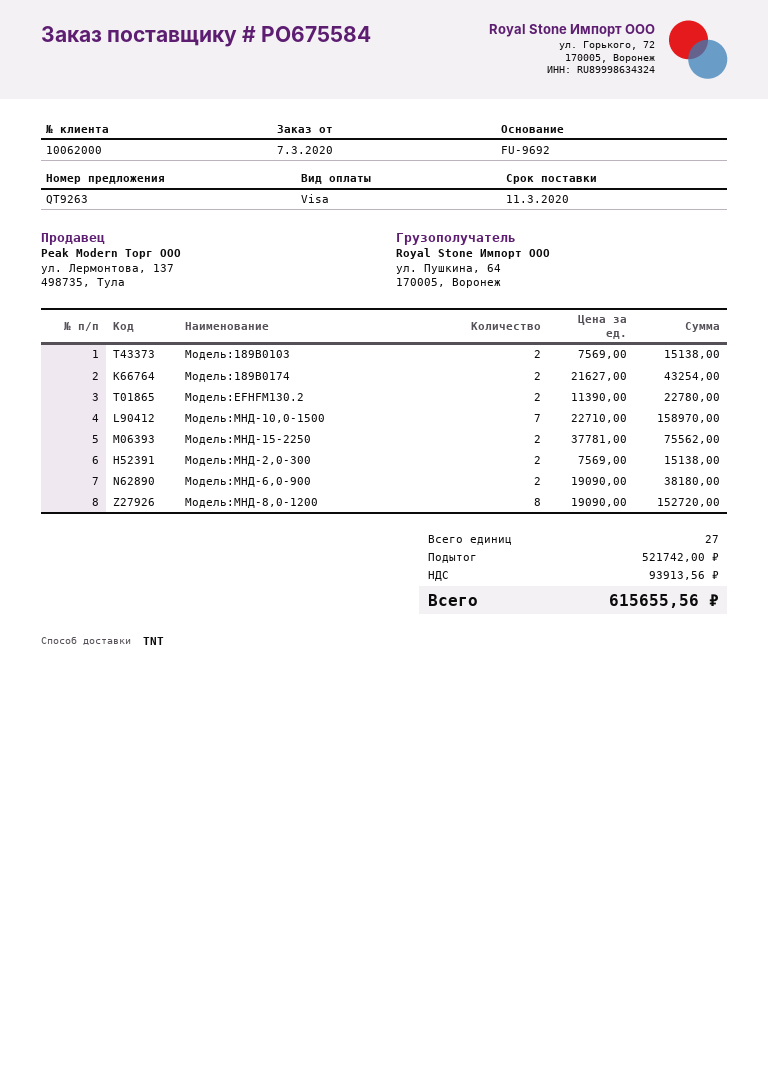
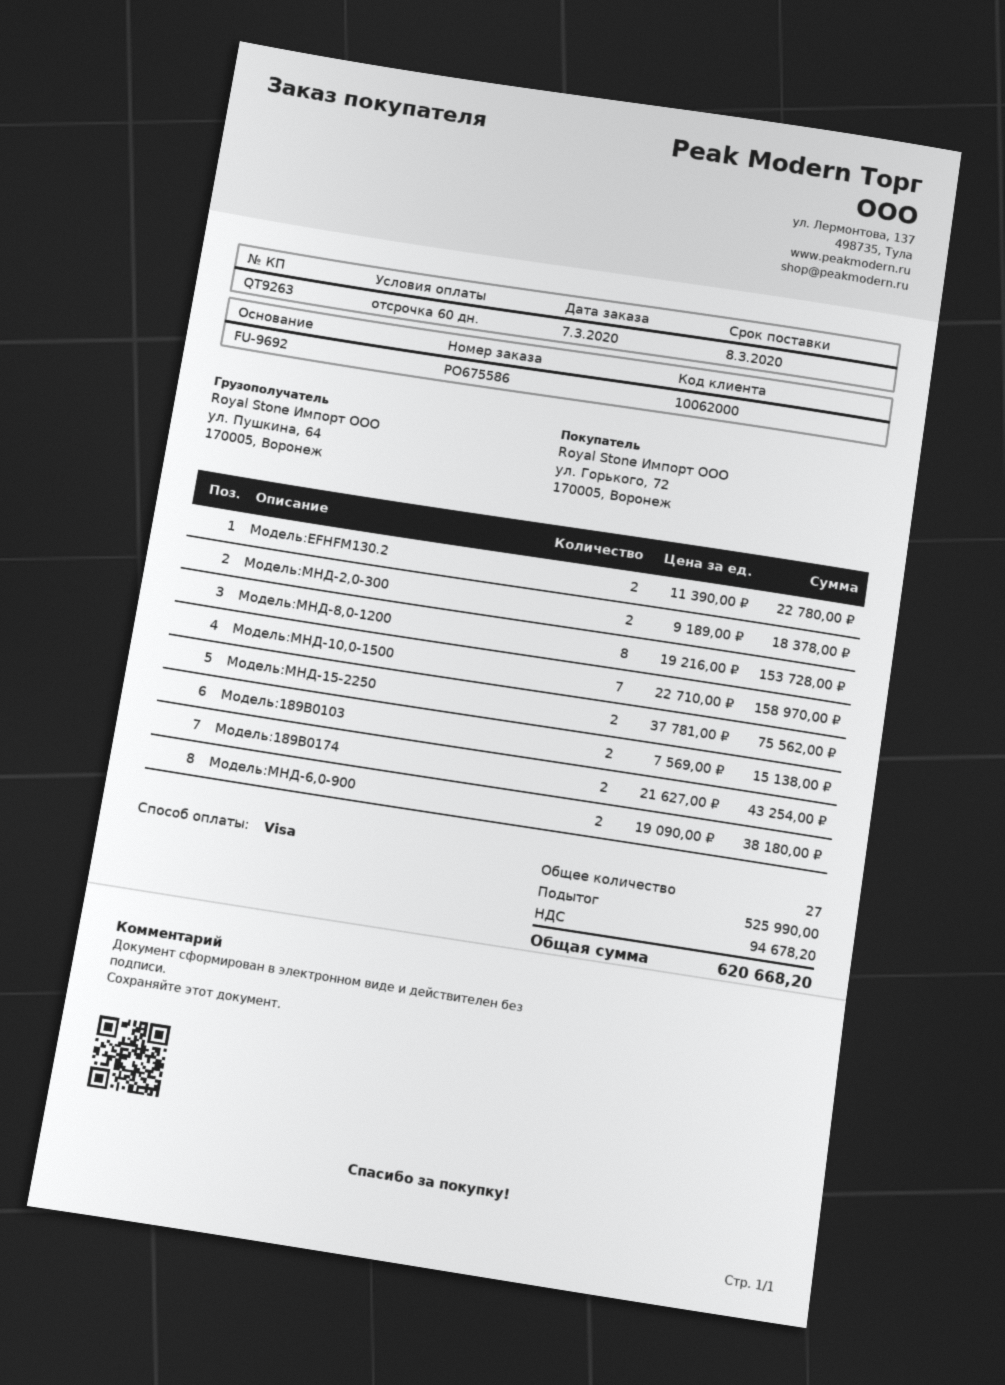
order number: PO675584 -> PO675586
delivery date: 2020-03-11 -> 2020-03-08
Модель:МНД-2,0-300: 2 x 7569.00 = 15138.00 -> 2 x 9189.00 = 18378.00
Модель:МНД-8,0-1200: 8 x 19090.00 = 152720.00 -> 8 x 19216.00 = 153728.00
subtotal: 521742.00 -> 525990.00
tax: 93913.56 -> 94678.20
total: 615655.56 -> 620668.20

